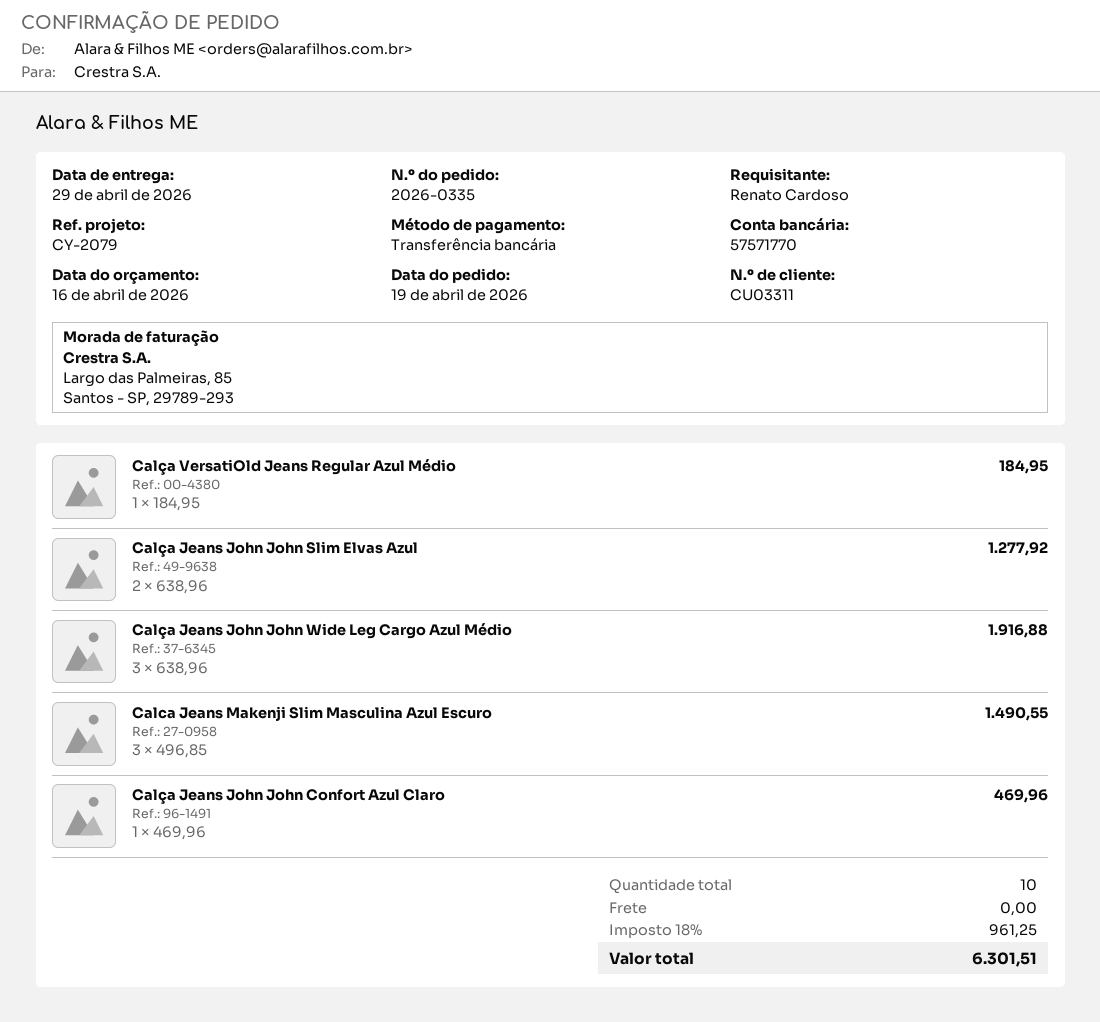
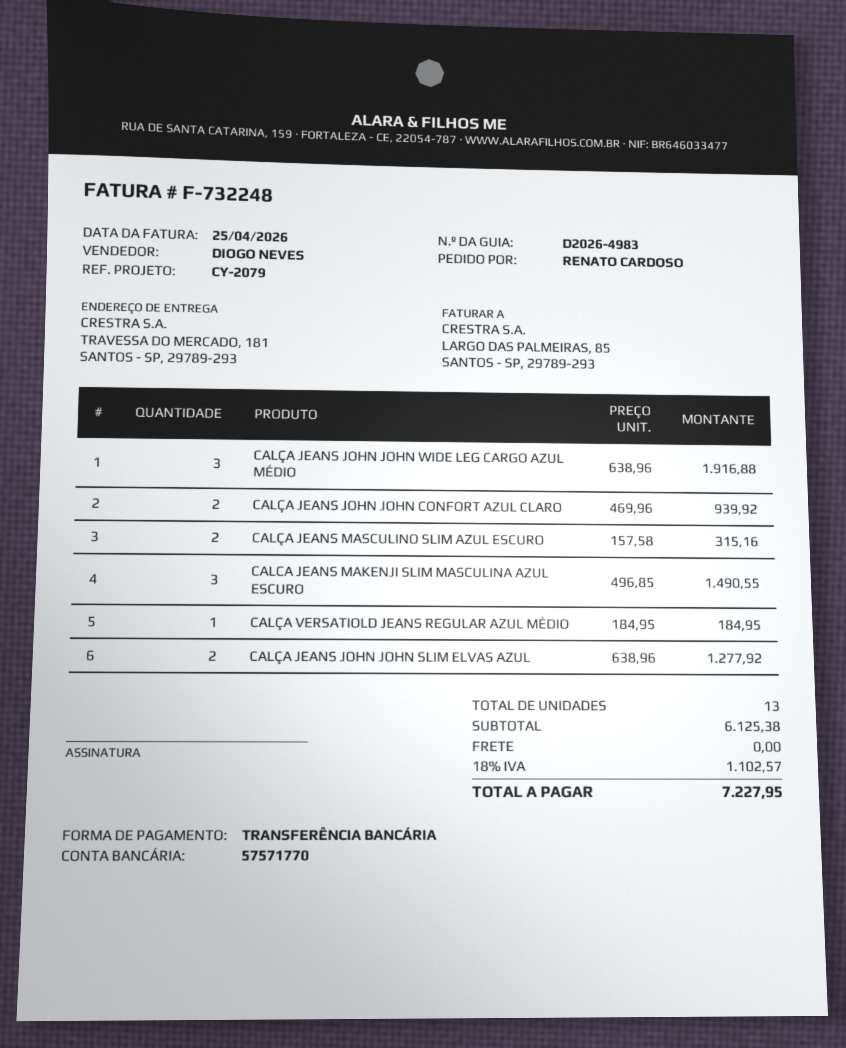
Calça Jeans John John Confort Azul Claro: 1 x 469.96 = 469.96 -> 2 x 469.96 = 939.92
CALÇA JEANS MASCULINO SLIM AZUL ESCURO: none -> 2 x 157.58 = 315.16
total quantity: 10 -> 13
tax: 18% = 961.25 -> 18% = 1102.57
total: 6301.51 -> 7227.95

